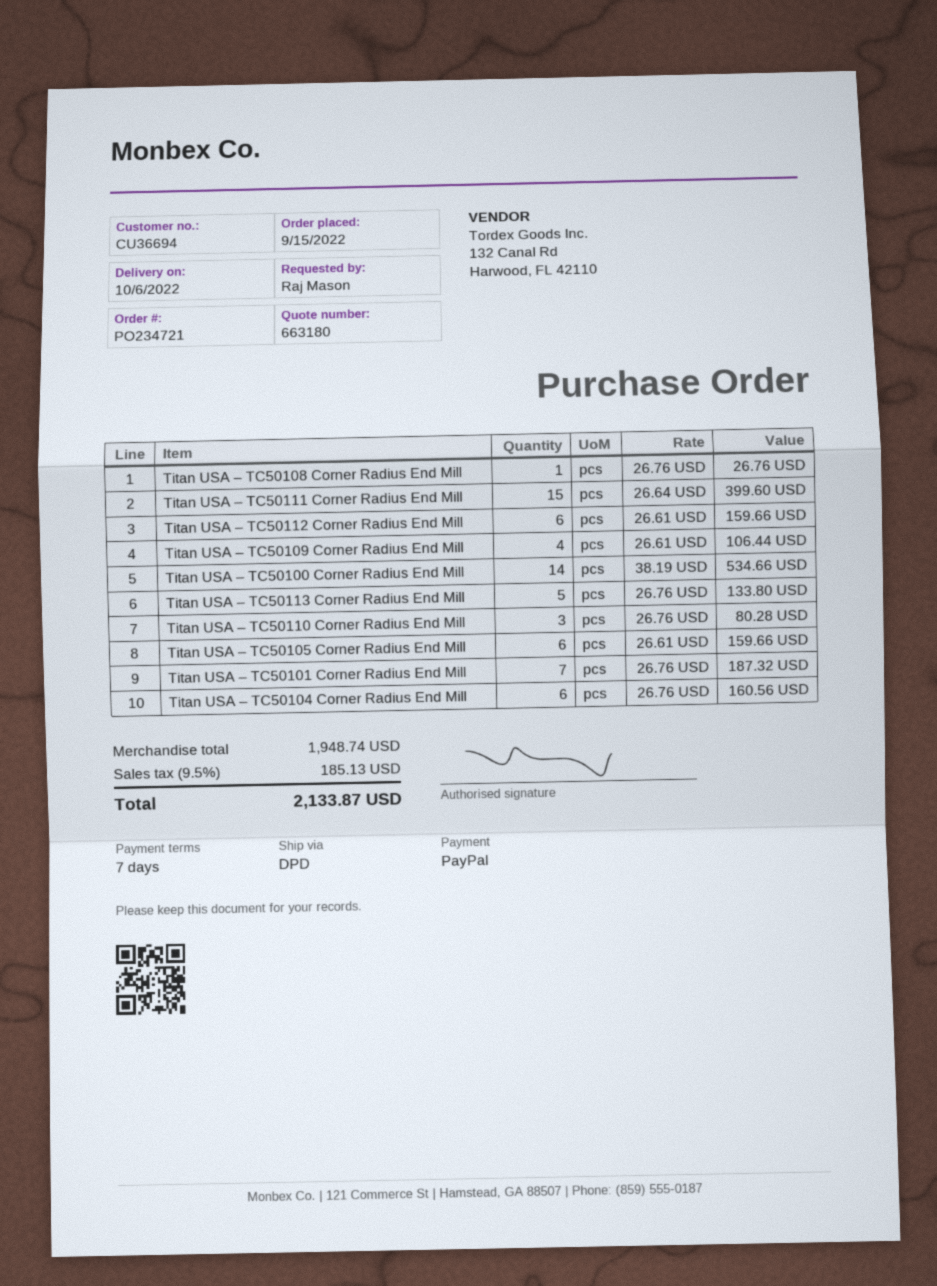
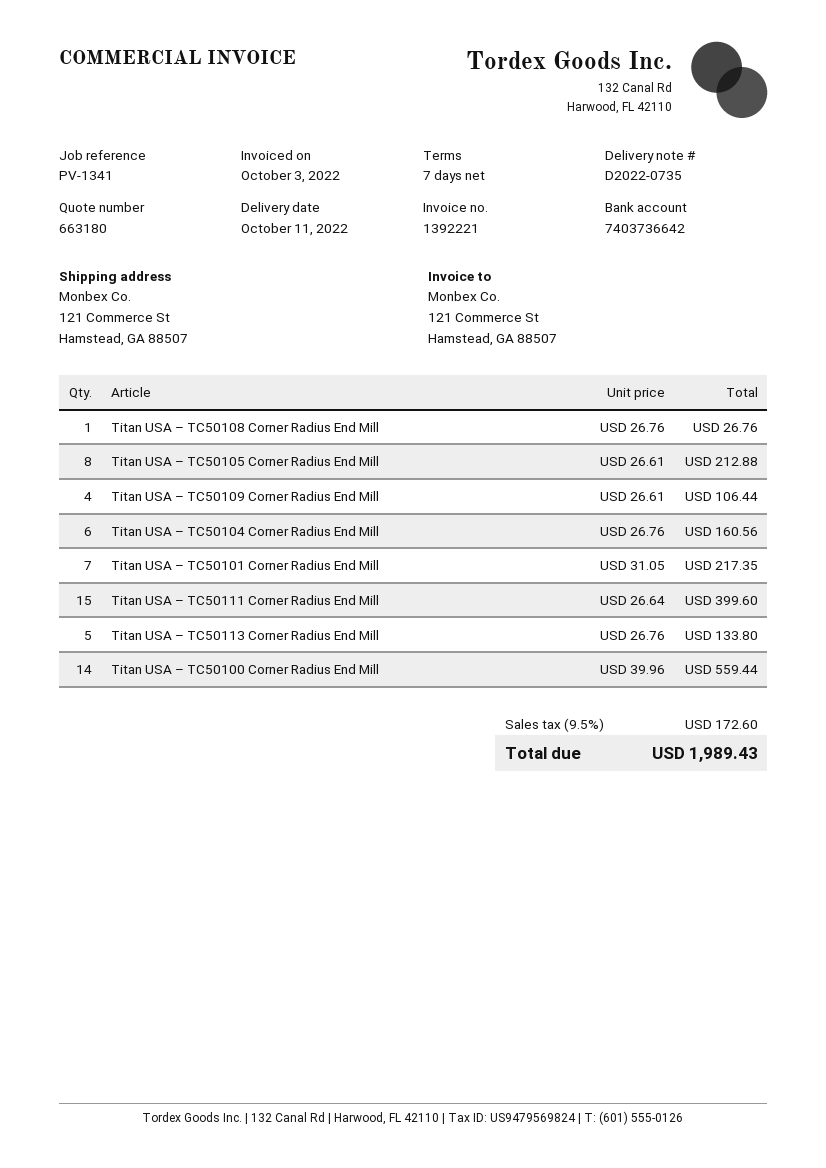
delivery date: 2022-10-06 -> 2022-10-11
Titan USA – TC50112 Corner Radius End Mill: 6 x 26.61 = 159.66 -> none
Titan USA – TC50100 Corner Radius End Mill: 14 x 38.19 = 534.66 -> 14 x 39.96 = 559.44
Titan USA – TC50110 Corner Radius End Mill: 3 x 26.76 = 80.28 -> none
Titan USA – TC50105 Corner Radius End Mill: 6 x 26.61 = 159.66 -> 8 x 26.61 = 212.88
Titan USA – TC50101 Corner Radius End Mill: 7 x 26.76 = 187.32 -> 7 x 31.05 = 217.35
tax: 9.5% = 185.13 -> 9.5% = 172.60
total: 2133.87 -> 1989.43

